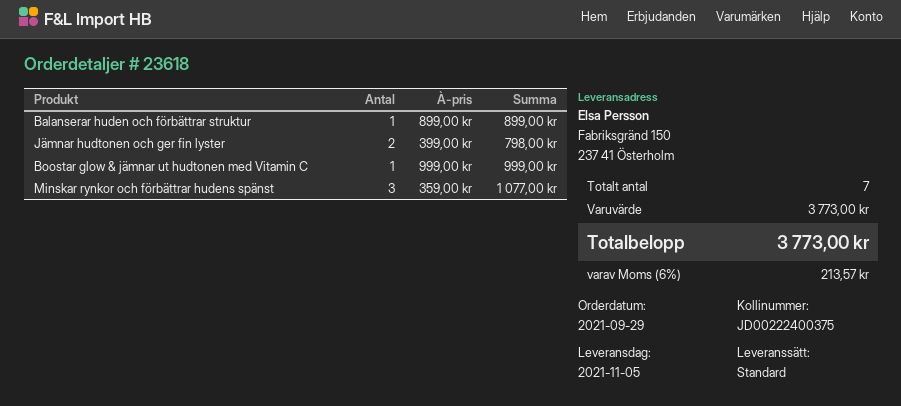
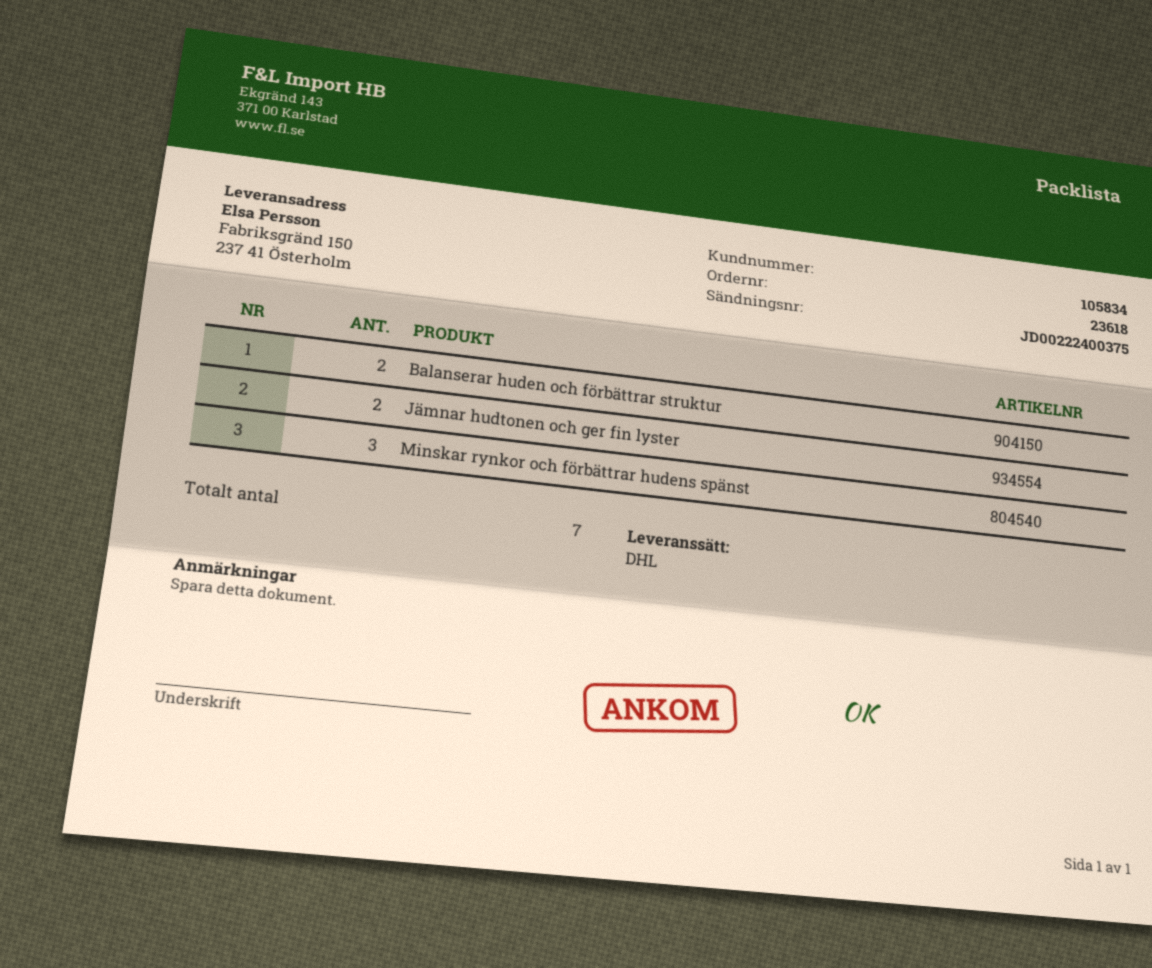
shipping method: standard -> DHL
Balanserar huden och förbättrar struktur: 1 -> 2
Boostar glow & jämnar ut hudtonen med Vitamin C: 1 -> none

